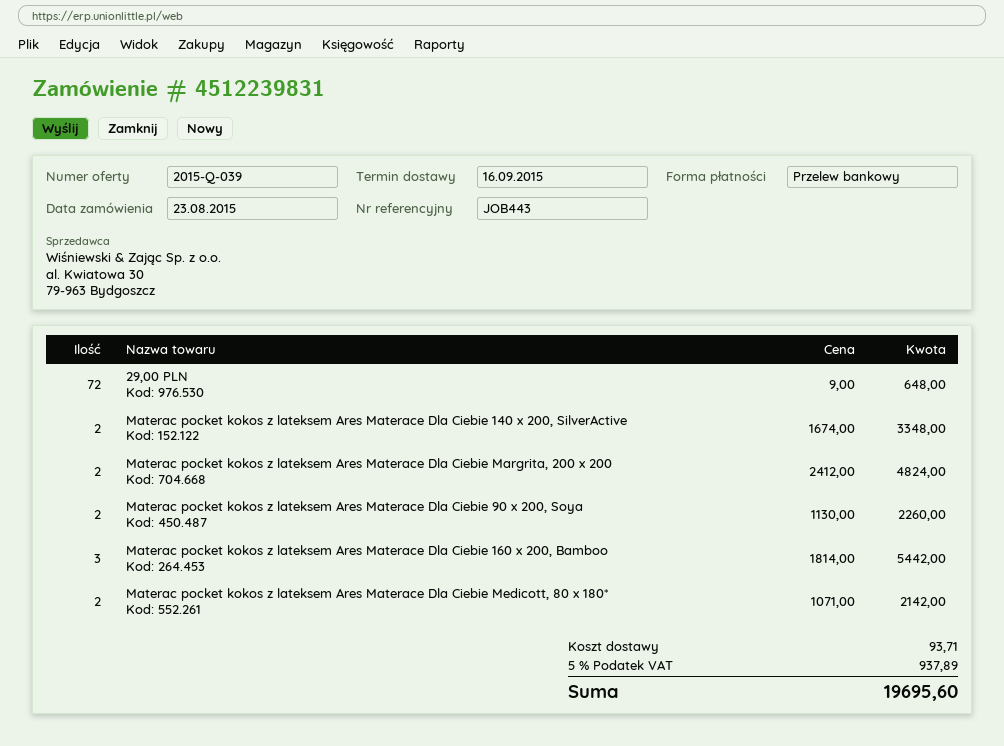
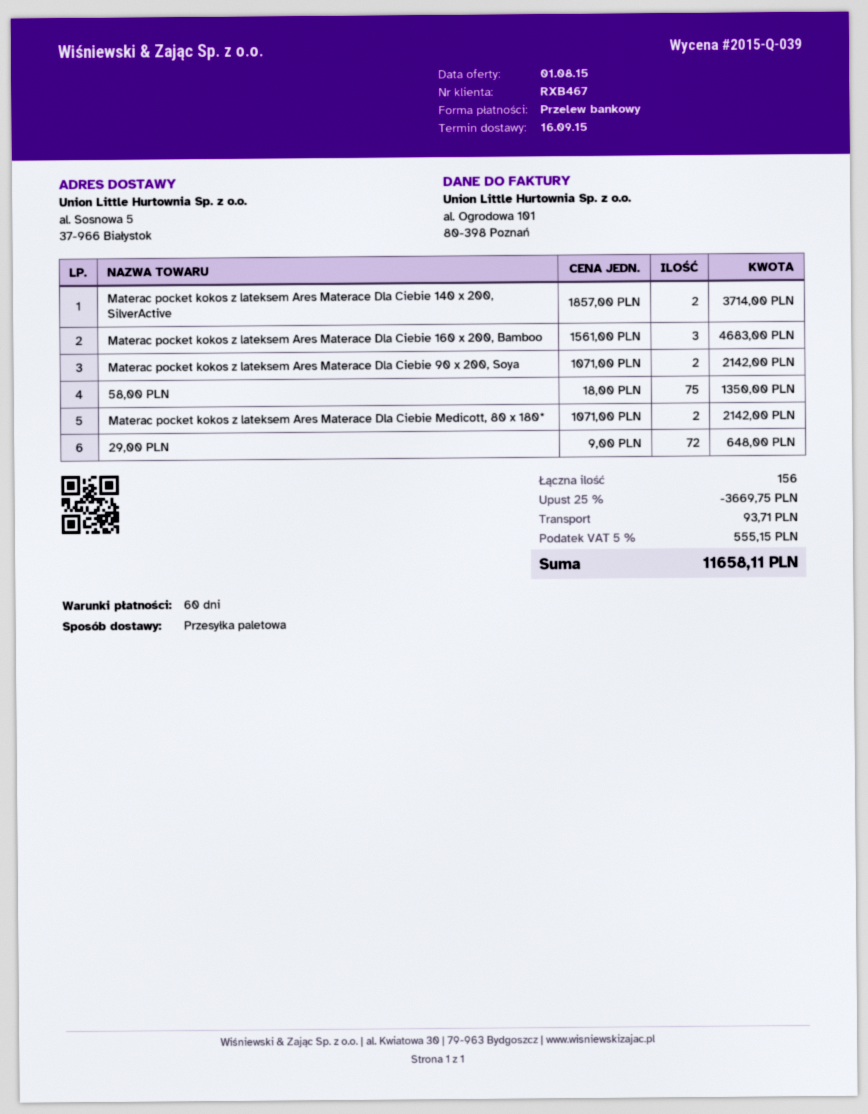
Materac pocket kokos z lateksem Ares Materace Dla Ciebie 140 x 200, SilverActive: 2 x 1674.00 = 3348.00 -> 2 x 1857.00 = 3714.00
Materac pocket kokos z lateksem Ares Materace Dla Ciebie Margrita, 200 x 200: 2 x 2412.00 = 4824.00 -> none
Materac pocket kokos z lateksem Ares Materace Dla Ciebie 90 x 200, Soya: 2 x 1130.00 = 2260.00 -> 2 x 1071.00 = 2142.00
Materac pocket kokos z lateksem Ares Materace Dla Ciebie 160 x 200, Bamboo: 3 x 1814.00 = 5442.00 -> 3 x 1561.00 = 4683.00
58,00 PLN: none -> 75 x 18.00 = 1350.00
discount: none -> 25% = 3669.75
tax: 5% = 937.89 -> 5% = 555.15
total: 19695.60 -> 11658.11

